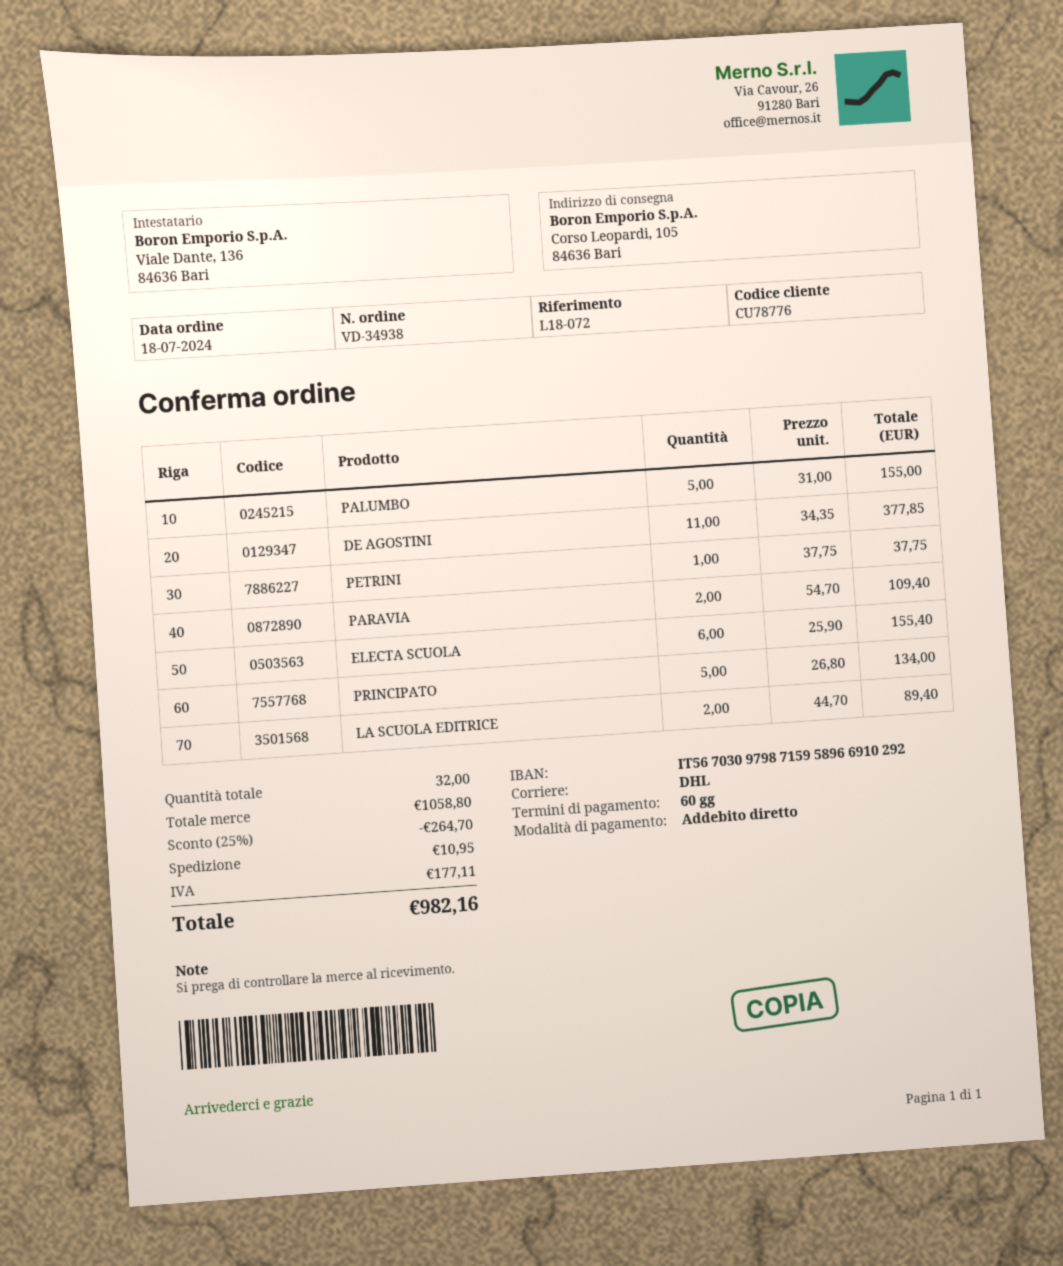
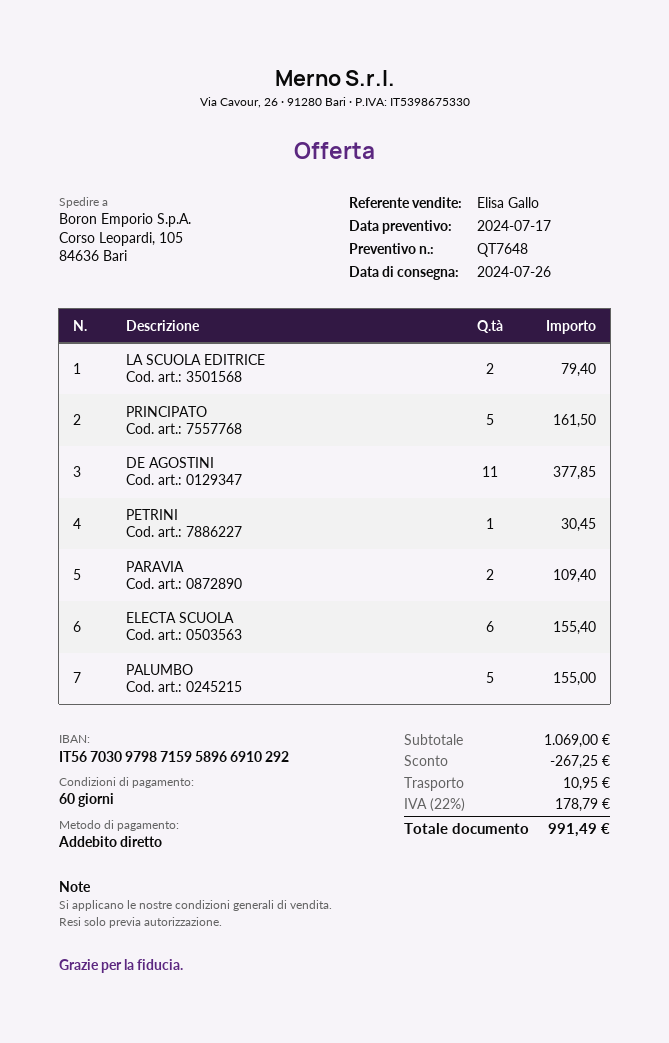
PETRINI: 1 for 37.75 -> 1 for 30.45
PRINCIPATO: 5 for 134.00 -> 5 for 161.50
LA SCUOLA EDITRICE: 2 for 89.40 -> 2 for 79.40
subtotal: 1058.80 -> 1069.00
discount: 264.70 -> 267.25
tax: 177.11 -> 178.79
total: 982.16 -> 991.49

